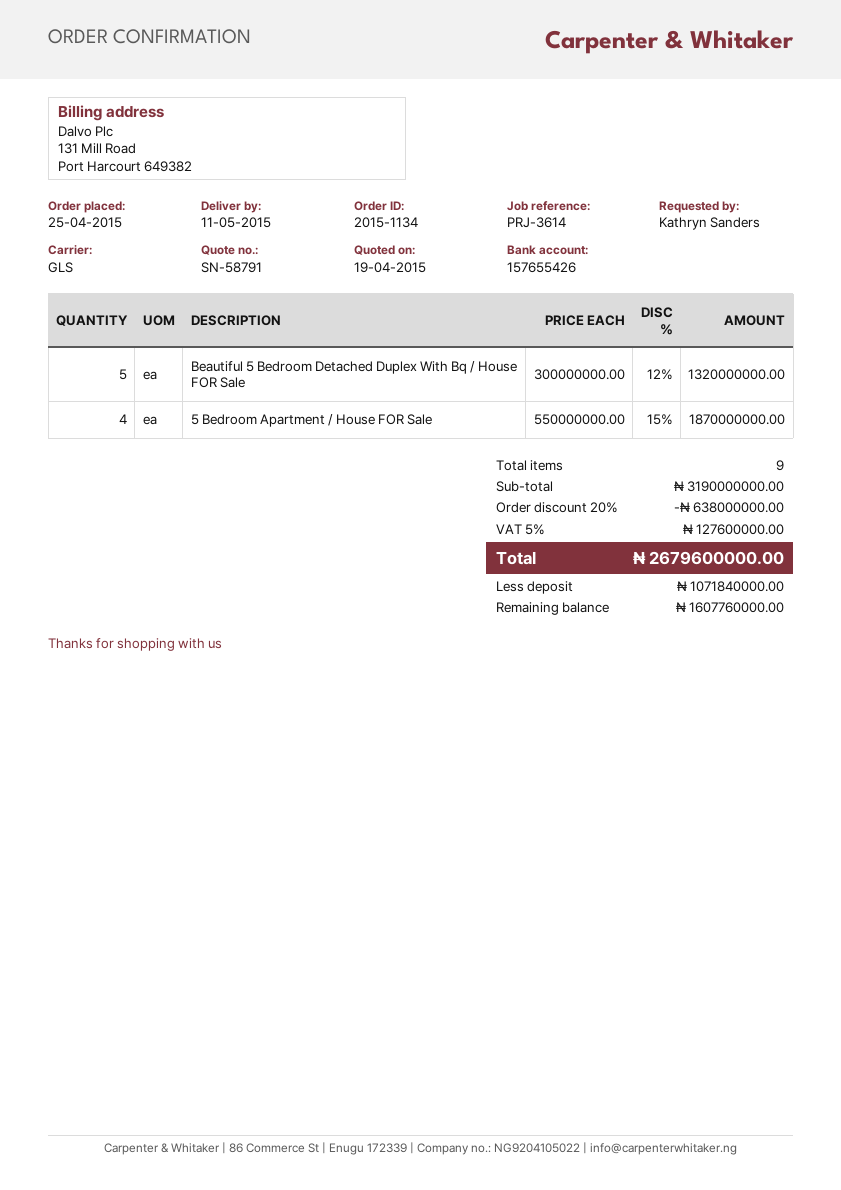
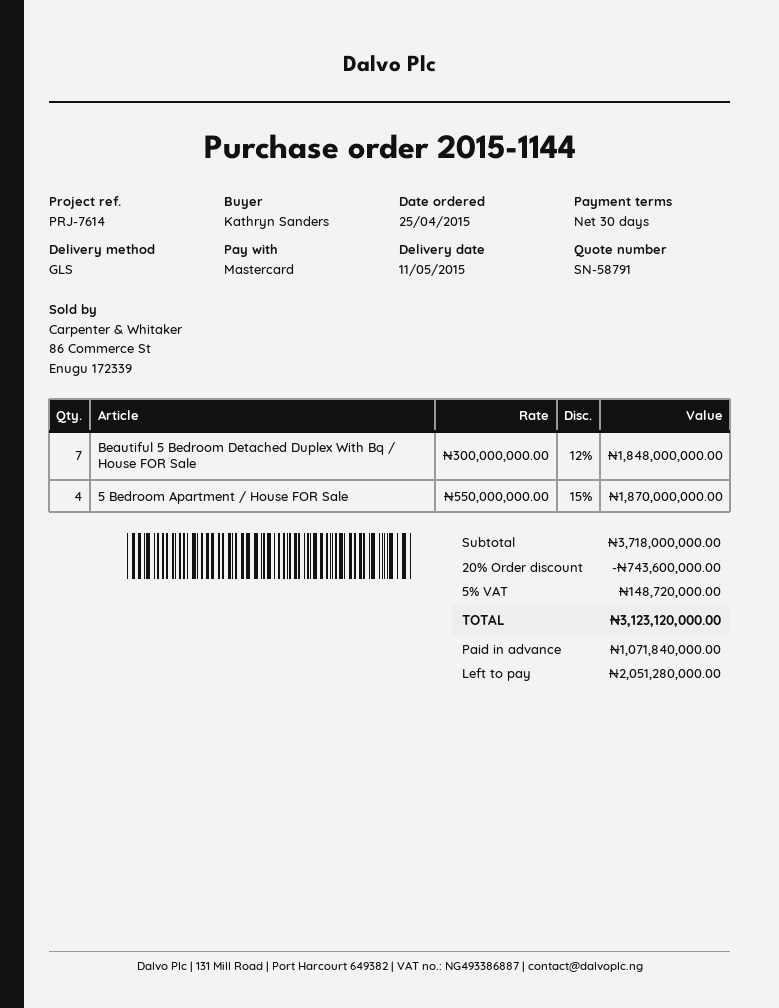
order number: 2015-1134 -> 2015-1144
reference: PRJ-3614 -> PRJ-7614
Beautiful 5 Bedroom Detached Duplex With Bq / House FOR Sale: 5 x 300000000.00 - 12% = 1320000000.00 -> 7 x 300000000.00 - 12% = 1848000000.00
subtotal: 3190000000.00 -> 3718000000.00
discount: 20% = 638000000.00 -> 20% = 743600000.00
tax: 5% = 127600000.00 -> 5% = 148720000.00
total: 2679600000.00 -> 3123120000.00
balance: 1607760000.00 -> 2051280000.00

